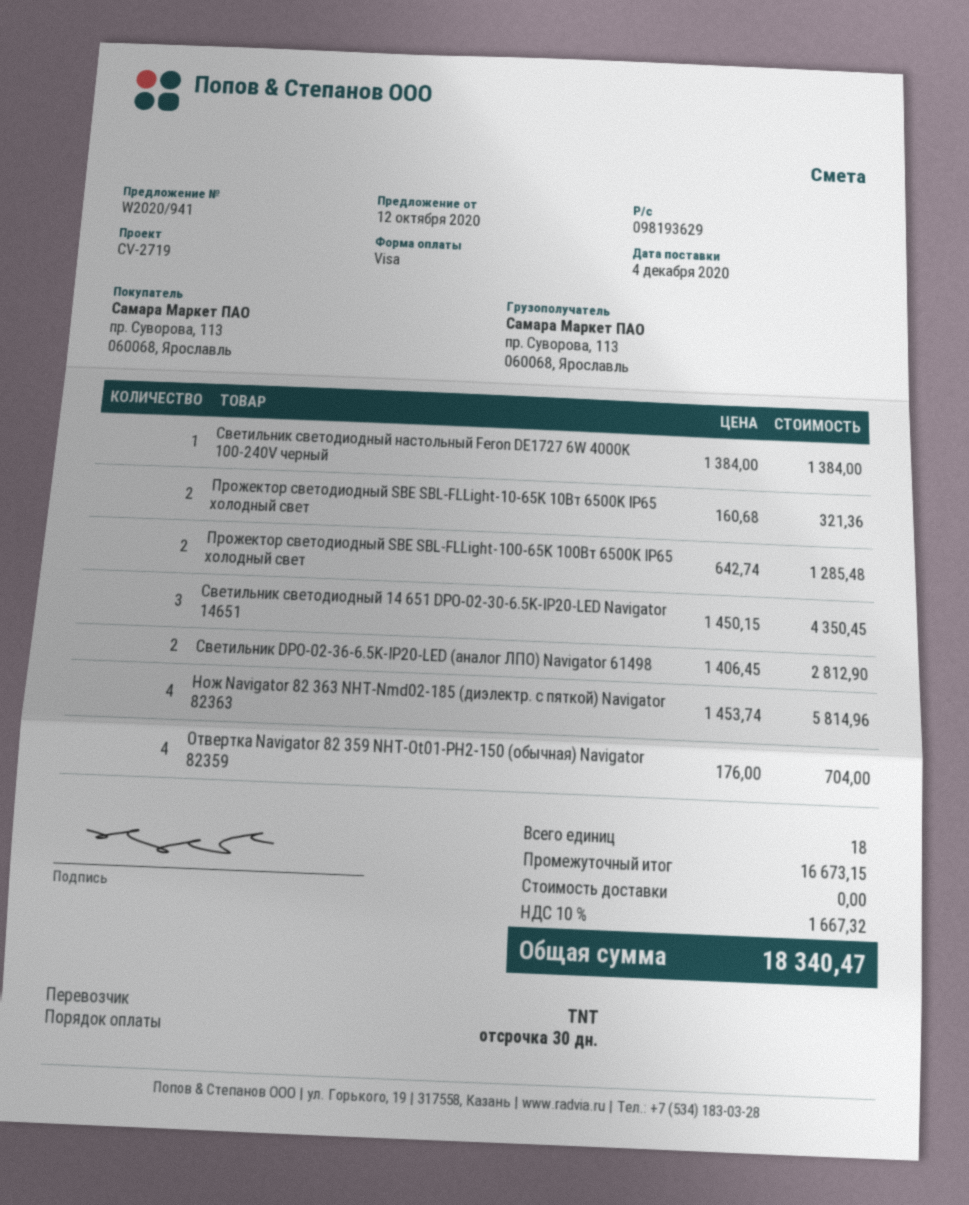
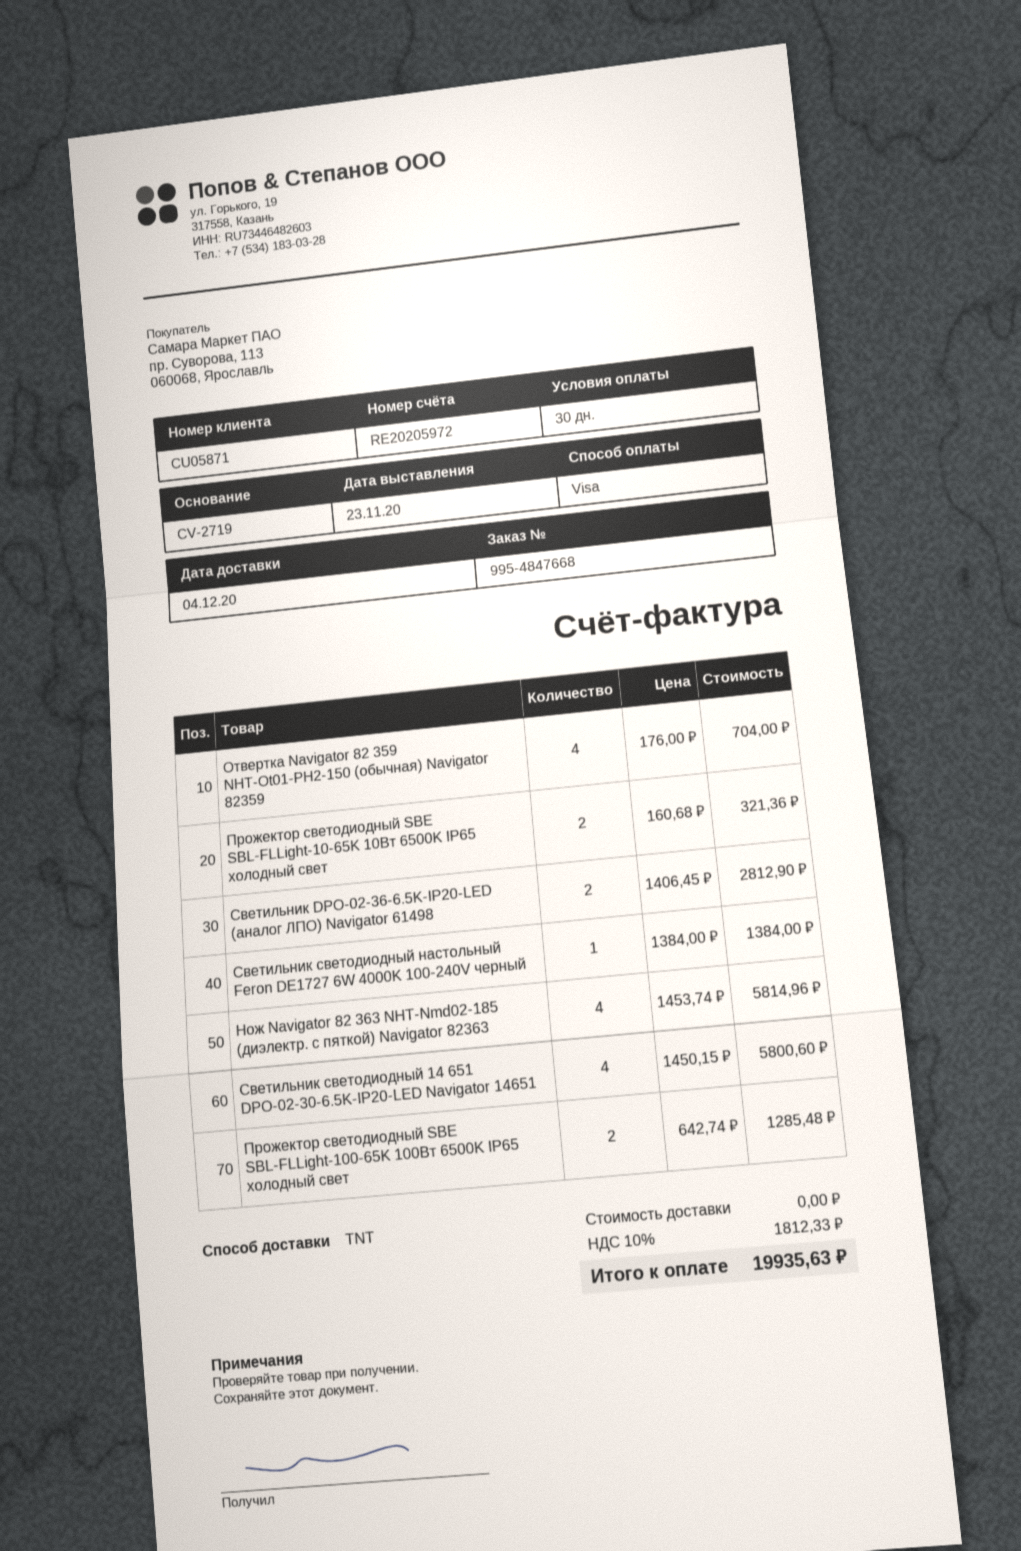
Светильник светодиодный 14 651 DPO-02-30-6.5K-IP20-LED Navigator 14651: 3 x 1450.15 = 4350.45 -> 4 x 1450.15 = 5800.60
tax: 10% = 1667.32 -> 10% = 1812.33
total: 18340.47 -> 19935.63

